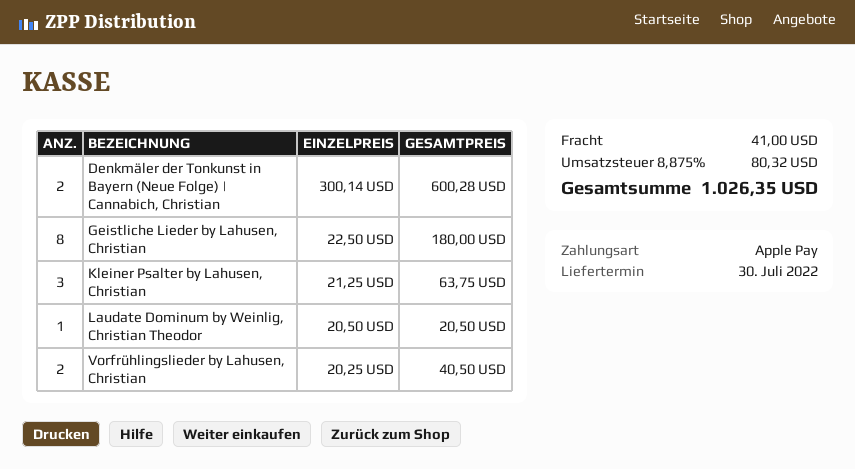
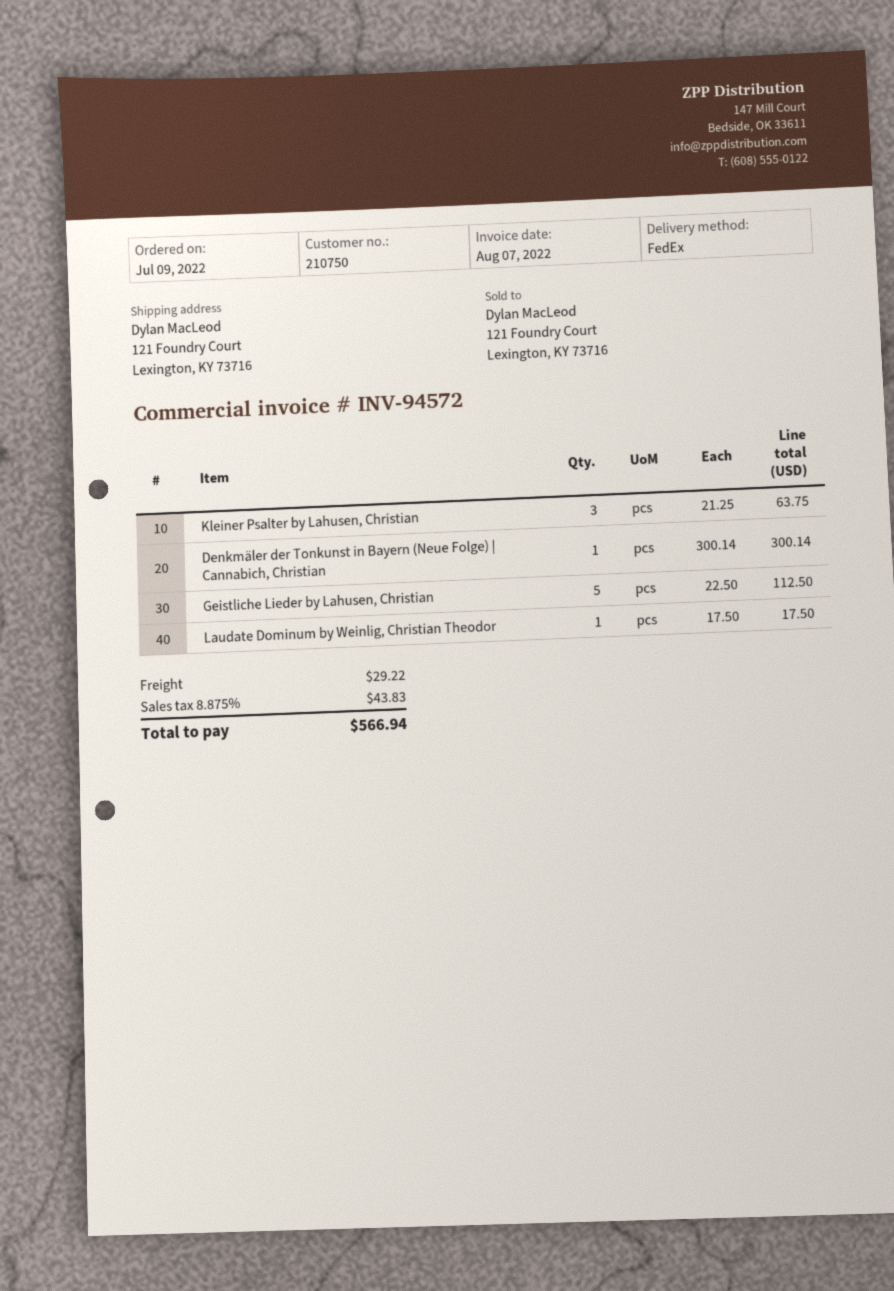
Denkmäler der Tonkunst in Bayern (Neue Folge) | Cannabich, Christian: 2 x 300.14 = 600.28 -> 1 x 300.14 = 300.14
Geistliche Lieder by Lahusen, Christian: 8 x 22.50 = 180.00 -> 5 x 22.50 = 112.50
Laudate Dominum by Weinlig, Christian Theodor: 1 x 20.50 = 20.50 -> 1 x 17.50 = 17.50
Vorfrühlingslieder by Lahusen, Christian: 2 x 20.25 = 40.50 -> none
shipping: 41.00 -> 29.22
tax: 8.875% = 80.32 -> 8.875% = 43.83
total: 1026.35 -> 566.94

